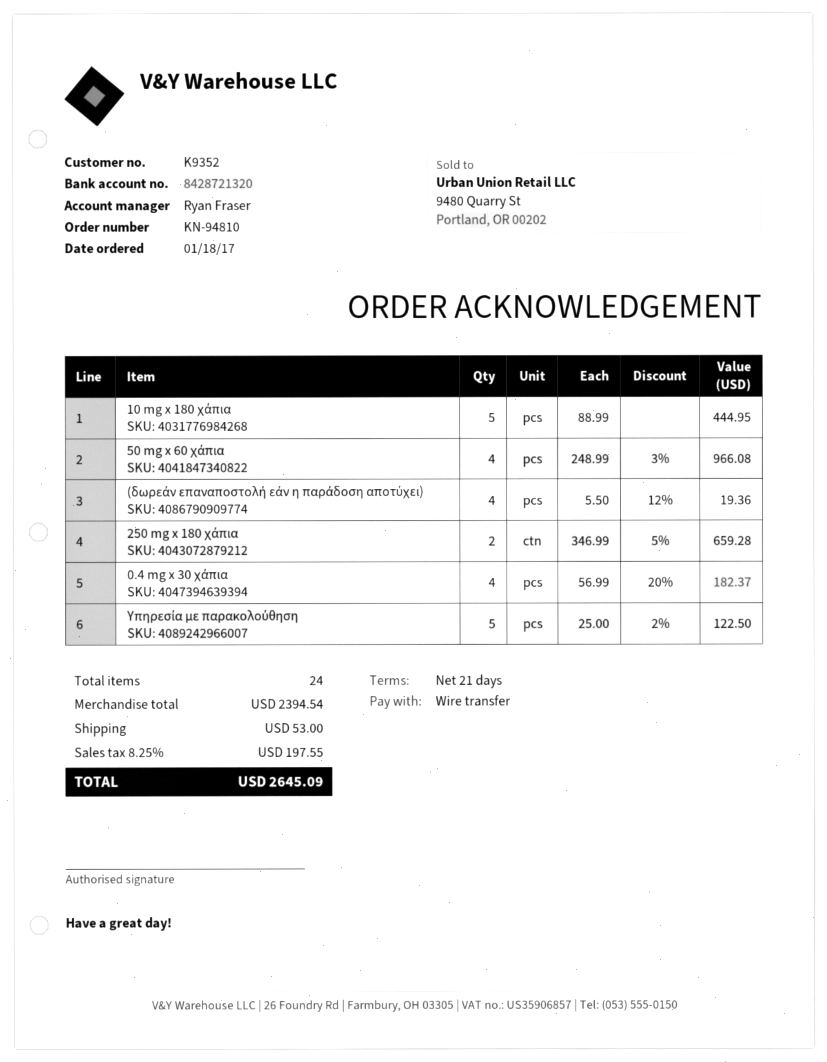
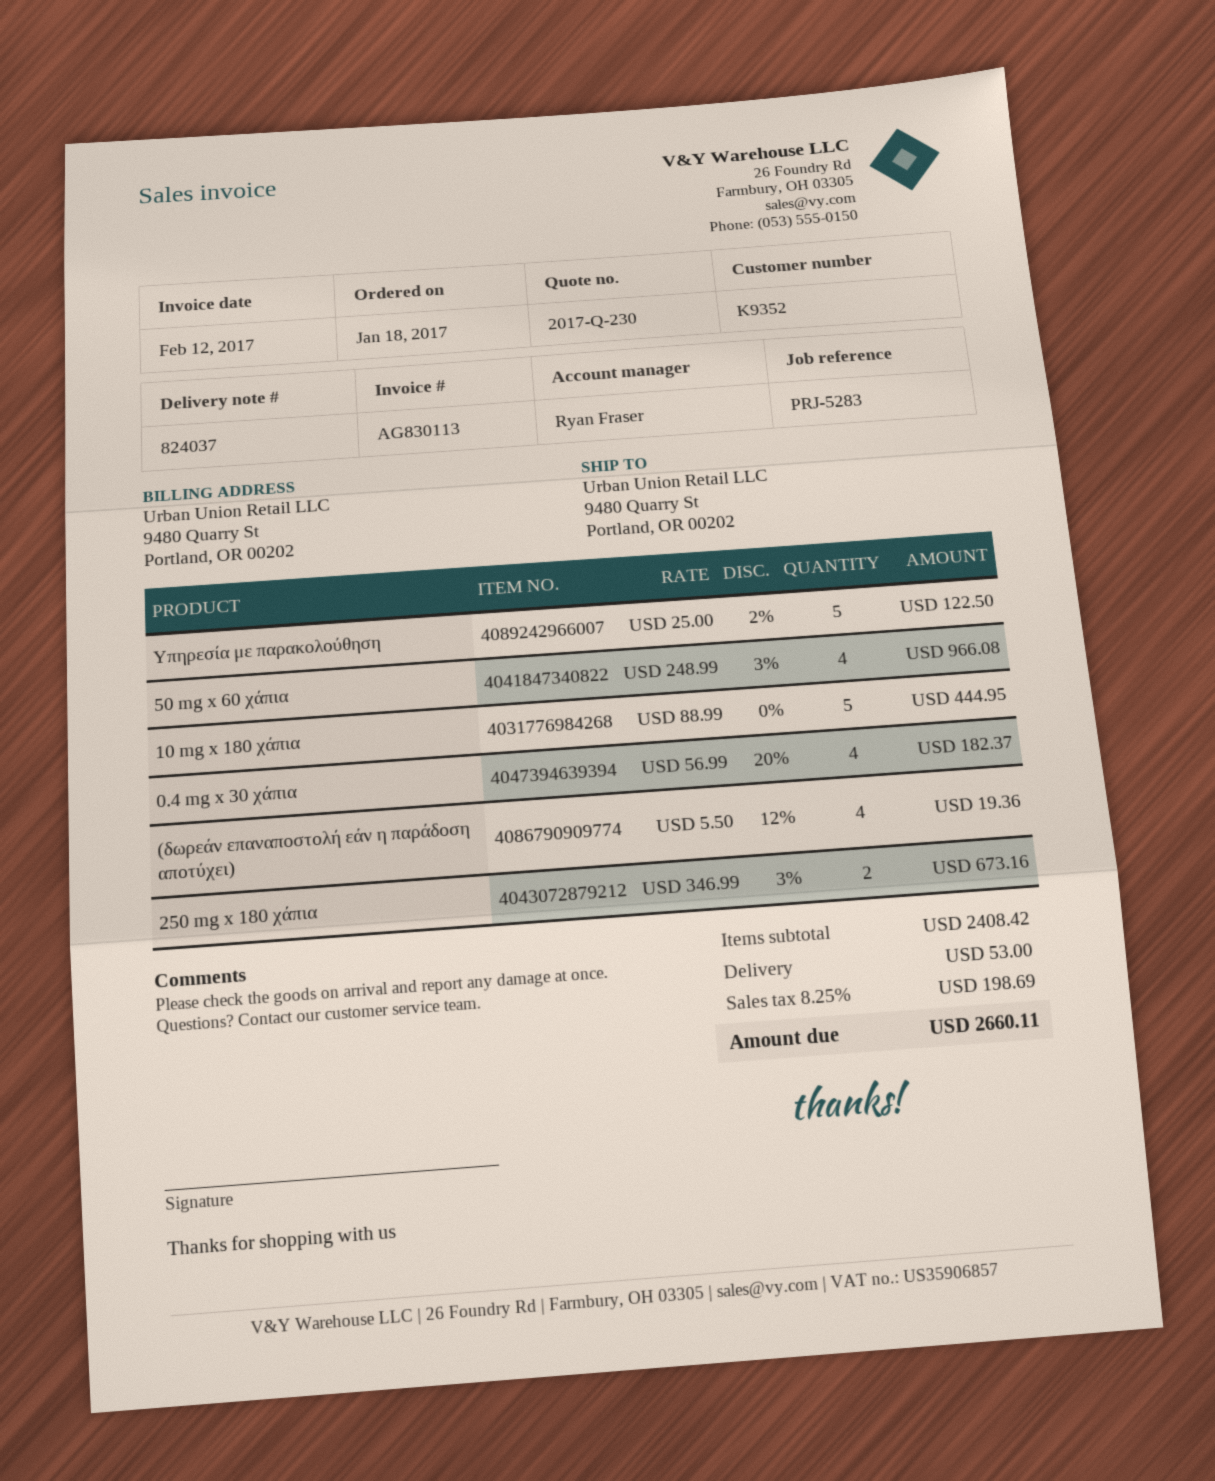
250 mg x 180 χάπια: 2 x 346.99 - 5% = 659.28 -> 2 x 346.99 - 3% = 673.16
subtotal: 2394.54 -> 2408.42
tax: 8.25% = 197.55 -> 8.25% = 198.69
total: 2645.09 -> 2660.11

